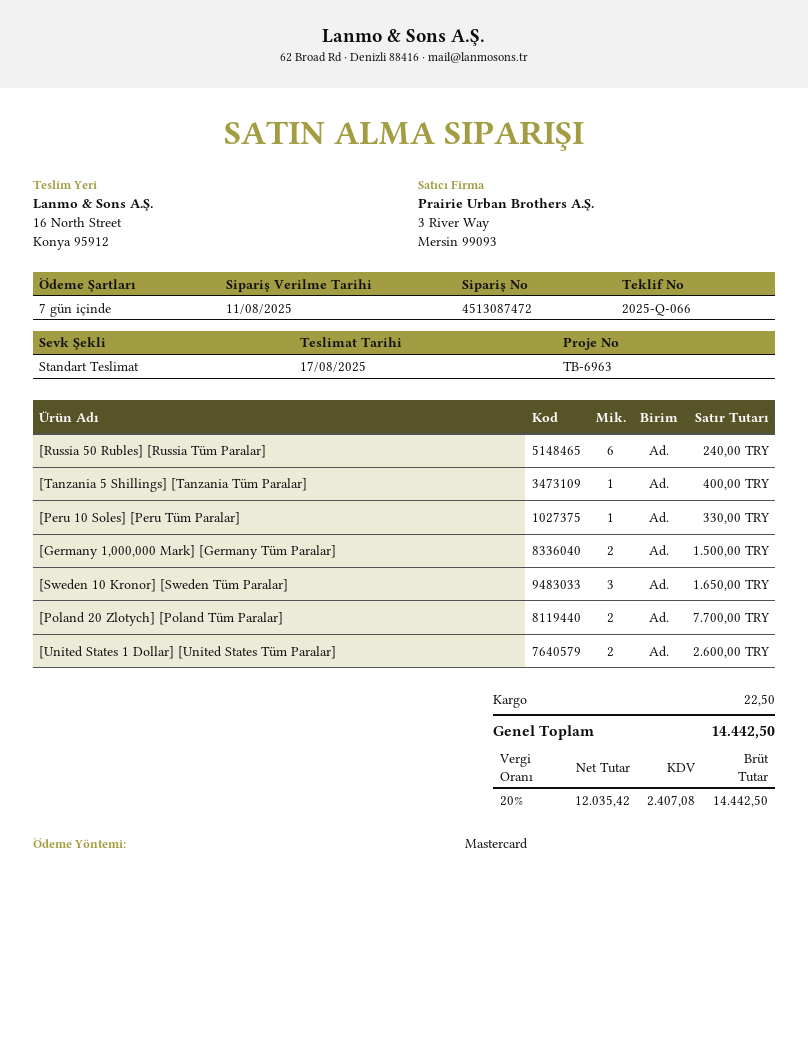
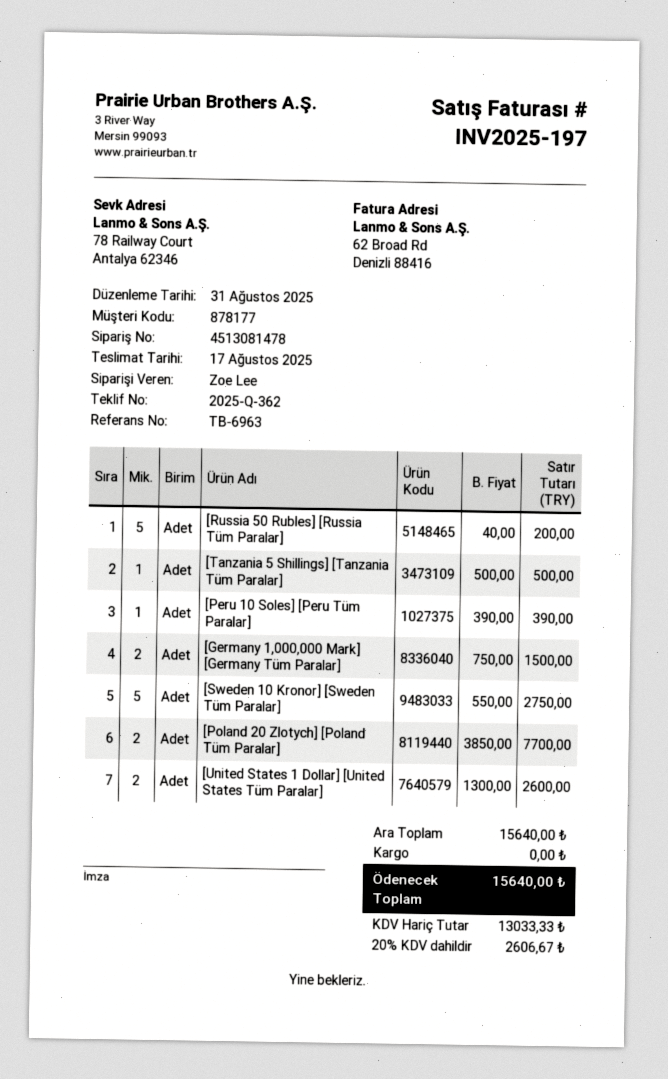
quote number: 2025-Q-066 -> 2025-Q-362
order number: 4513087472 -> 4513081478
ship to: 16 North Street, Konya 95912 -> 78 Railway Court, Antalya 62346
[Russia 50 Rubles] [Russia Tüm Paralar]: 6 for 240.00 -> 5 for 200.00
[Tanzania 5 Shillings] [Tanzania Tüm Paralar]: 1 for 400.00 -> 1 for 500.00
[Peru 10 Soles] [Peru Tüm Paralar]: 1 for 330.00 -> 1 for 390.00
[Sweden 10 Kronor] [Sweden Tüm Paralar]: 3 for 1650.00 -> 5 for 2750.00
shipping: 22.50 -> 0.00
net: 12035.42 -> 13033.33
tax: 20% = 2407.08 -> 20% = 2606.67
total: 14442.50 -> 15640.00

